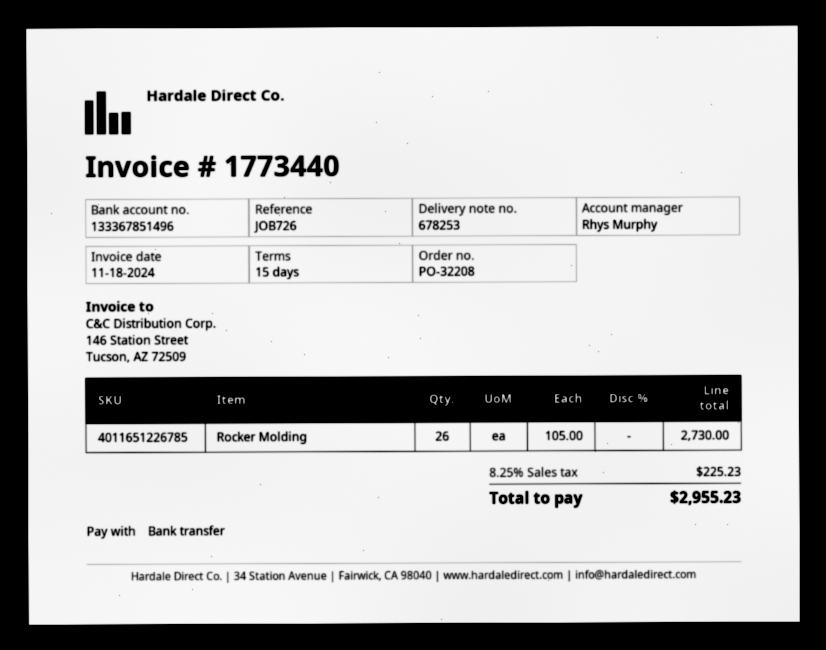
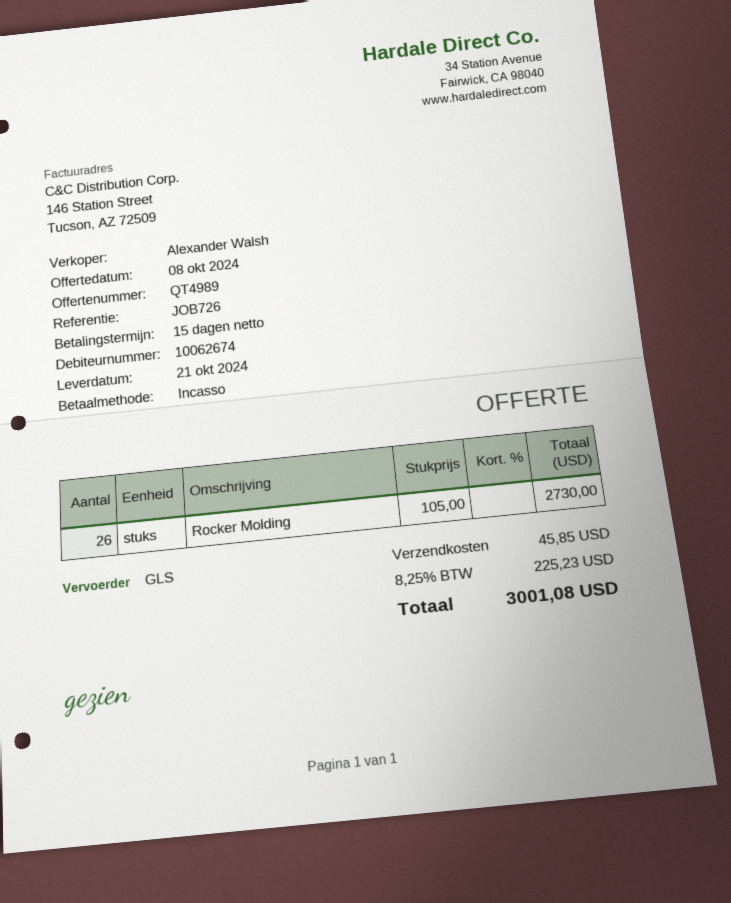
sales rep: Rhys Murphy -> Alexander Walsh
payment method: bank transfer -> direct debit
shipping: none -> 45.85
total: 2955.23 -> 3001.08

